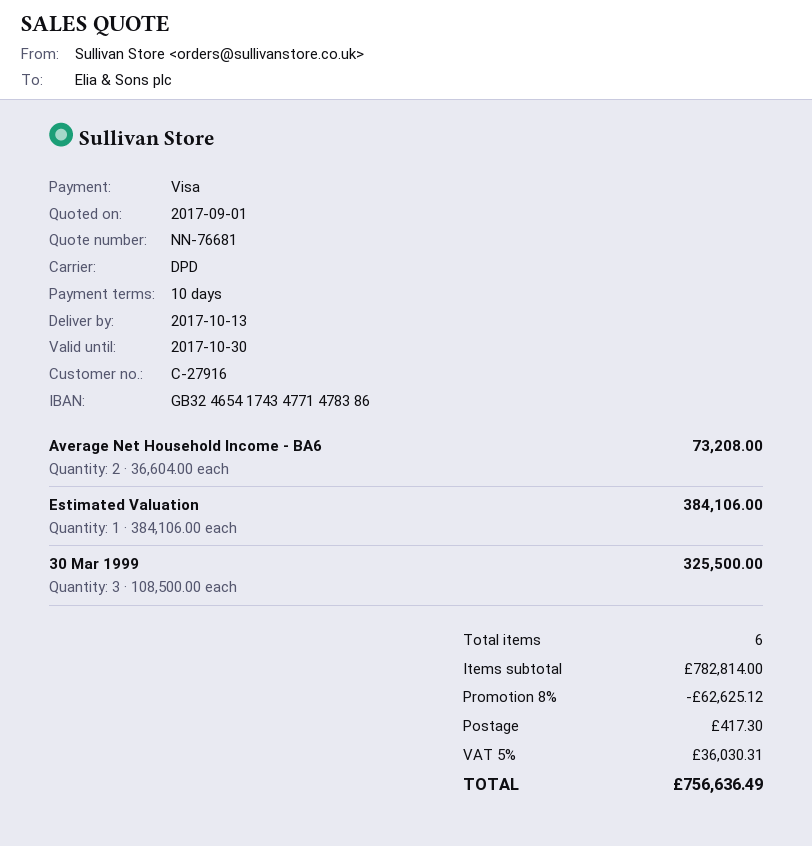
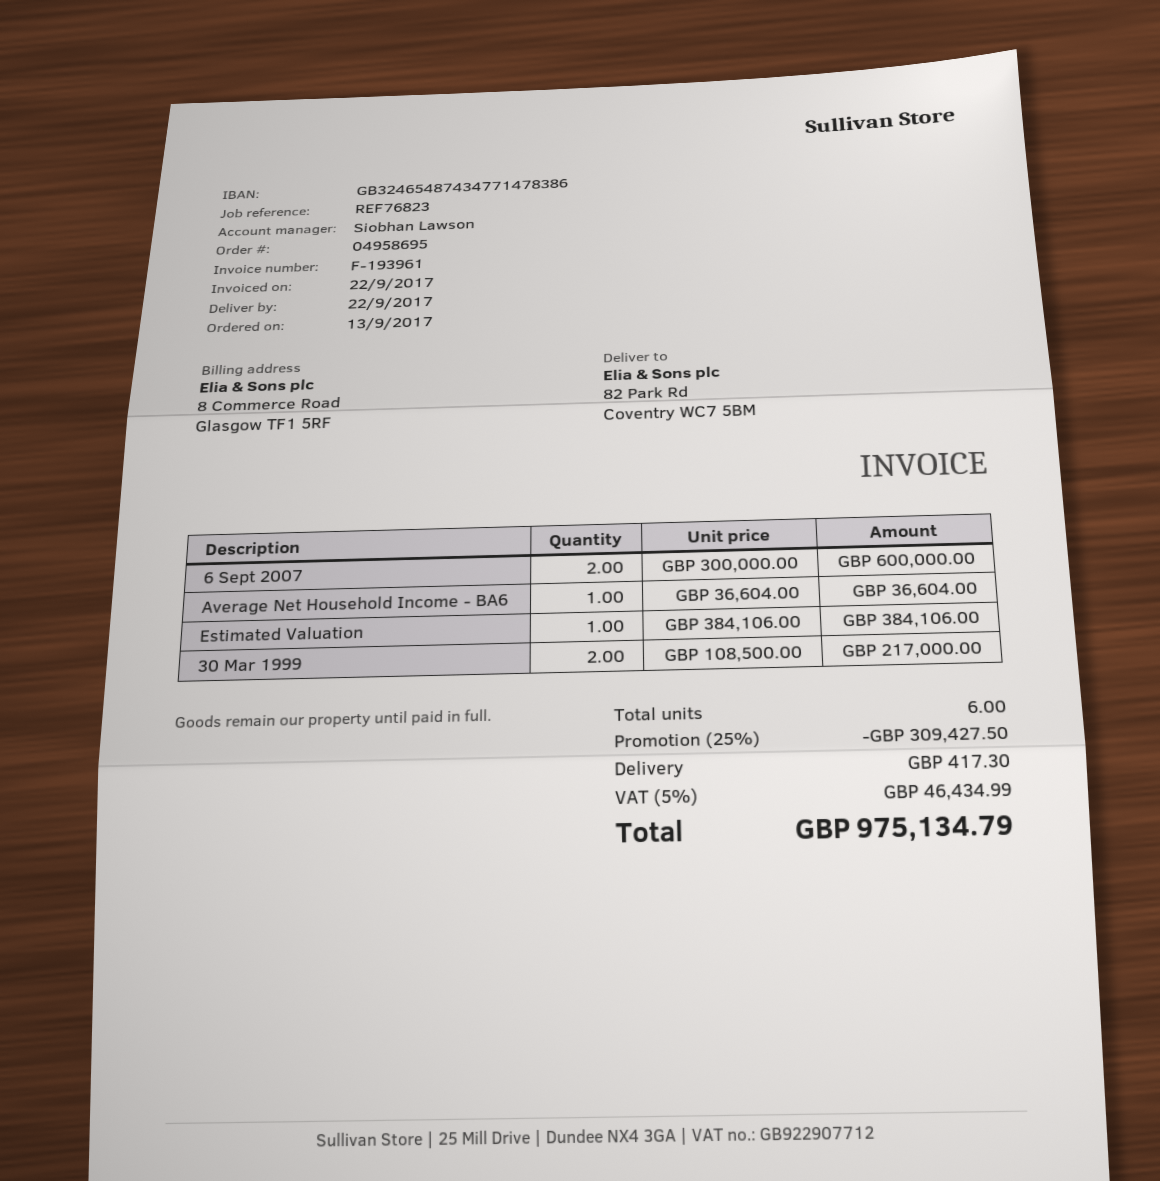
delivery date: 2017-10-13 -> 2017-09-22
bank account: GB32465417434771478386 -> GB32465487434771478386
Average Net Household Income - BA6: 2 x 36604.00 = 73208.00 -> 1 x 36604.00 = 36604.00
30 Mar 1999: 3 x 108500.00 = 325500.00 -> 2 x 108500.00 = 217000.00
6 Sept 2007: none -> 2 x 300000.00 = 600000.00
discount: 8% = 62625.12 -> 25% = 309427.50
tax: 5% = 36030.31 -> 5% = 46434.99
total: 756636.49 -> 975134.79

